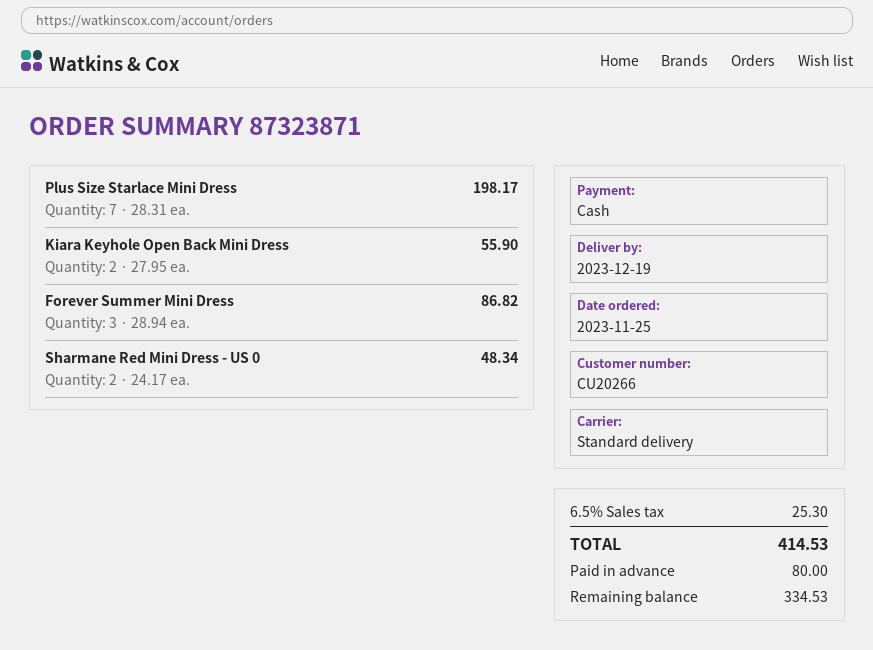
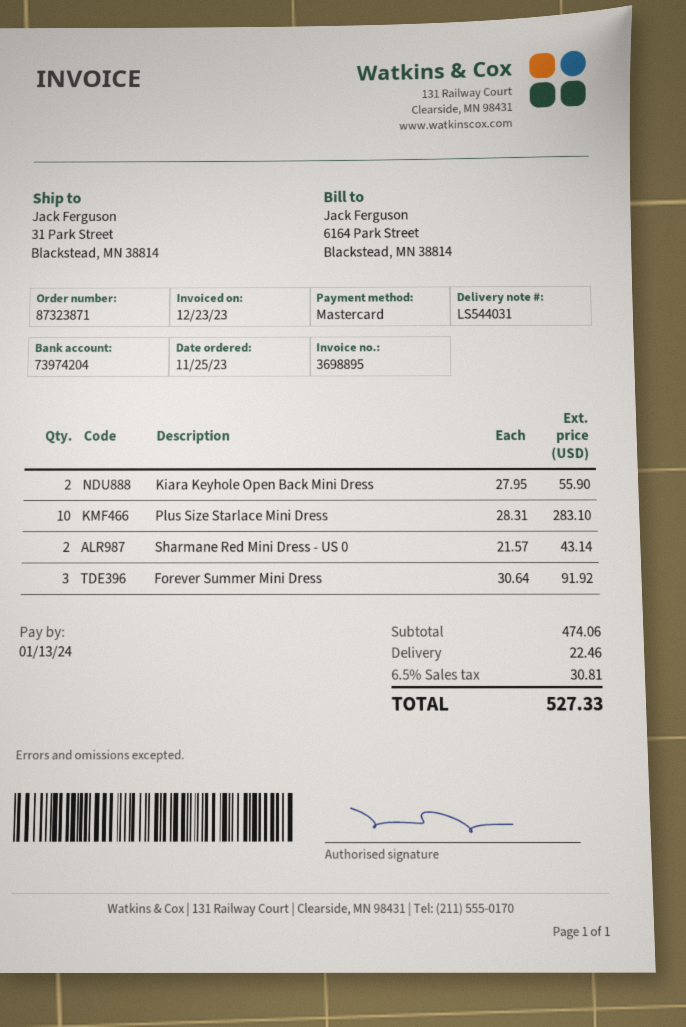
payment method: cash -> Mastercard
Plus Size Starlace Mini Dress: 7 x 28.31 = 198.17 -> 10 x 28.31 = 283.10
Forever Summer Mini Dress: 3 x 28.94 = 86.82 -> 3 x 30.64 = 91.92
Sharmane Red Mini Dress - US 0: 2 x 24.17 = 48.34 -> 2 x 21.57 = 43.14
shipping: none -> 22.46
tax: 6.5% = 25.30 -> 6.5% = 30.81
total: 414.53 -> 527.33

